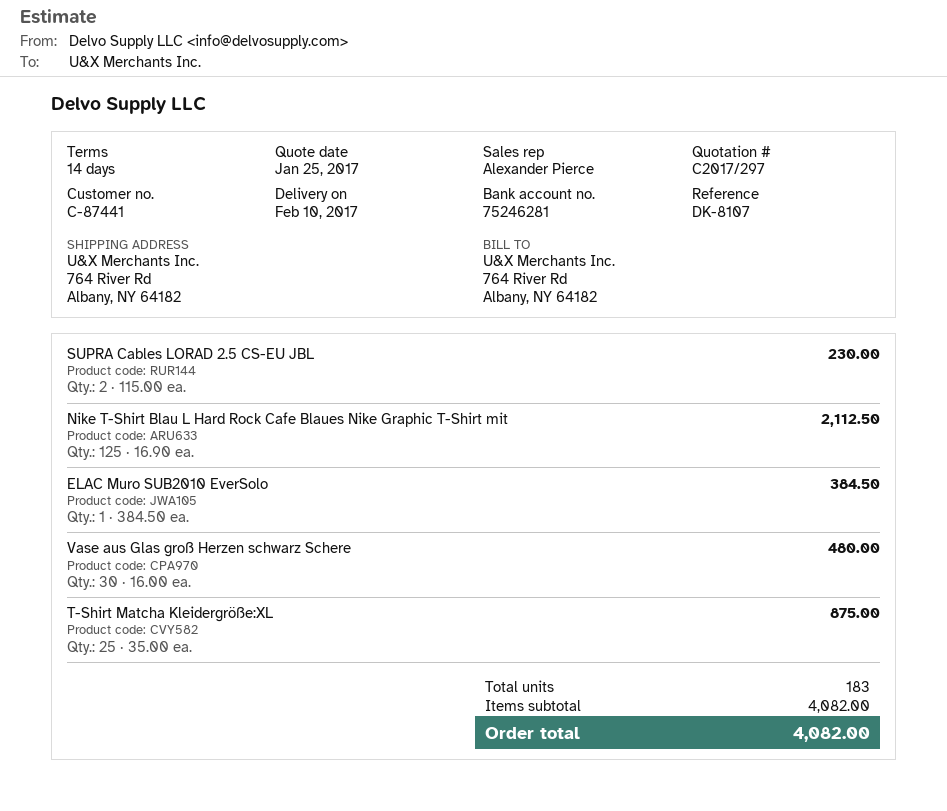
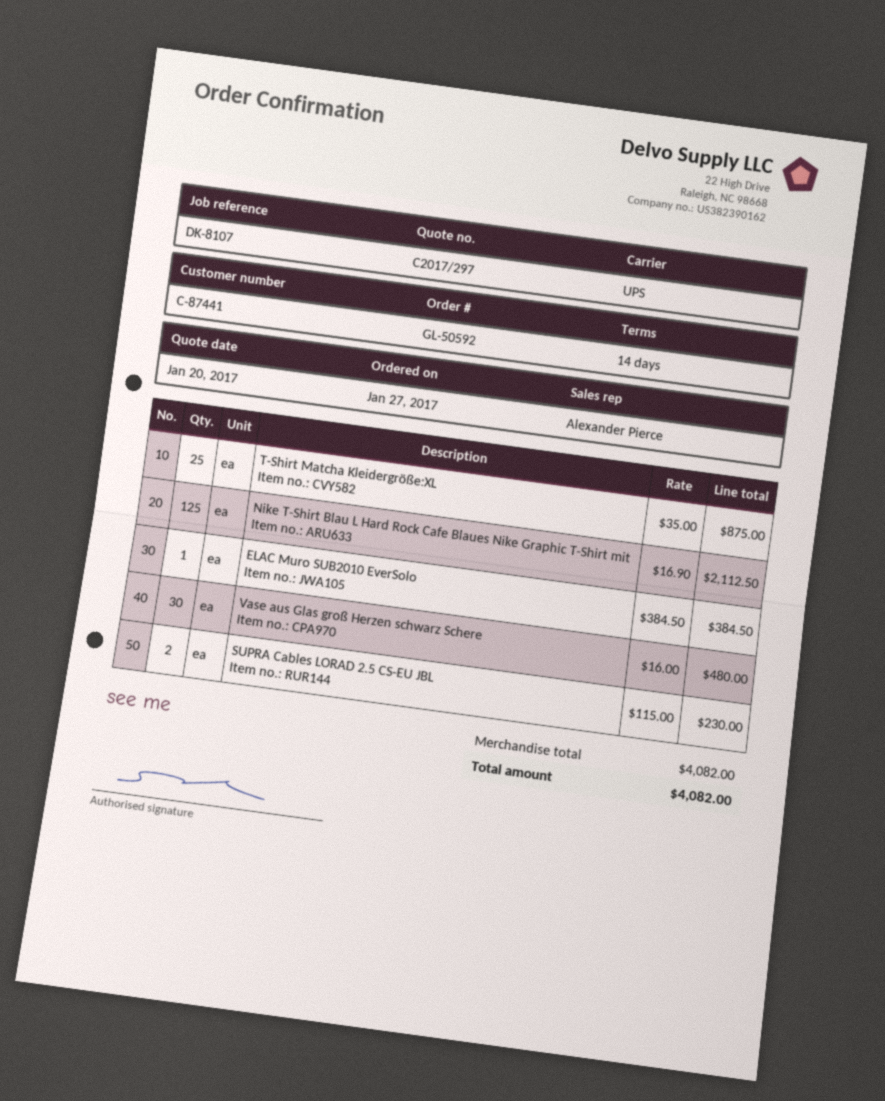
quote date: 2017-01-25 -> 2017-01-20

